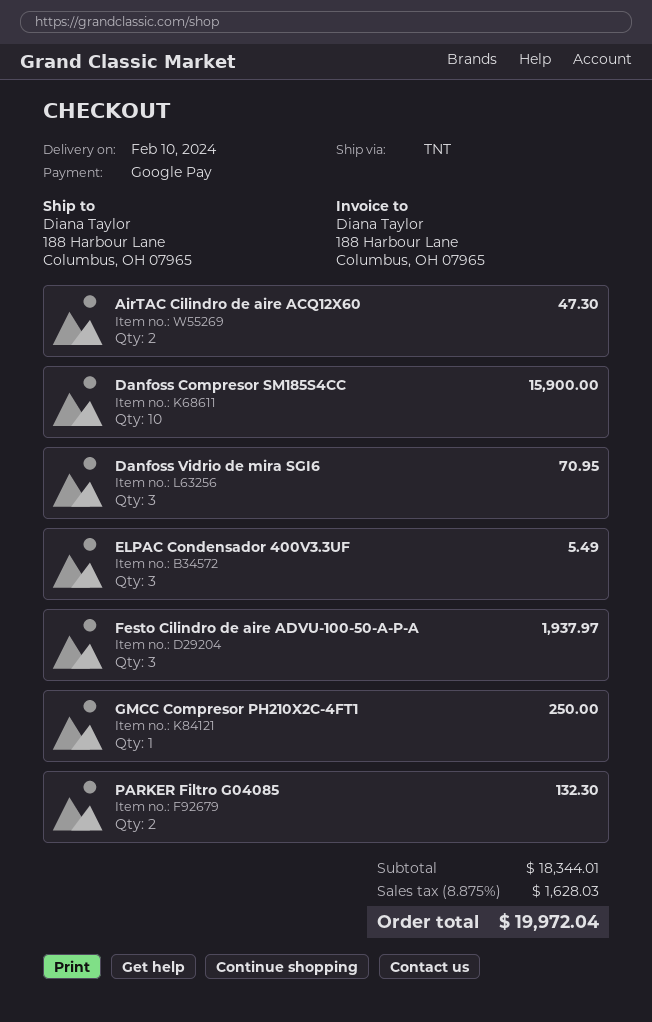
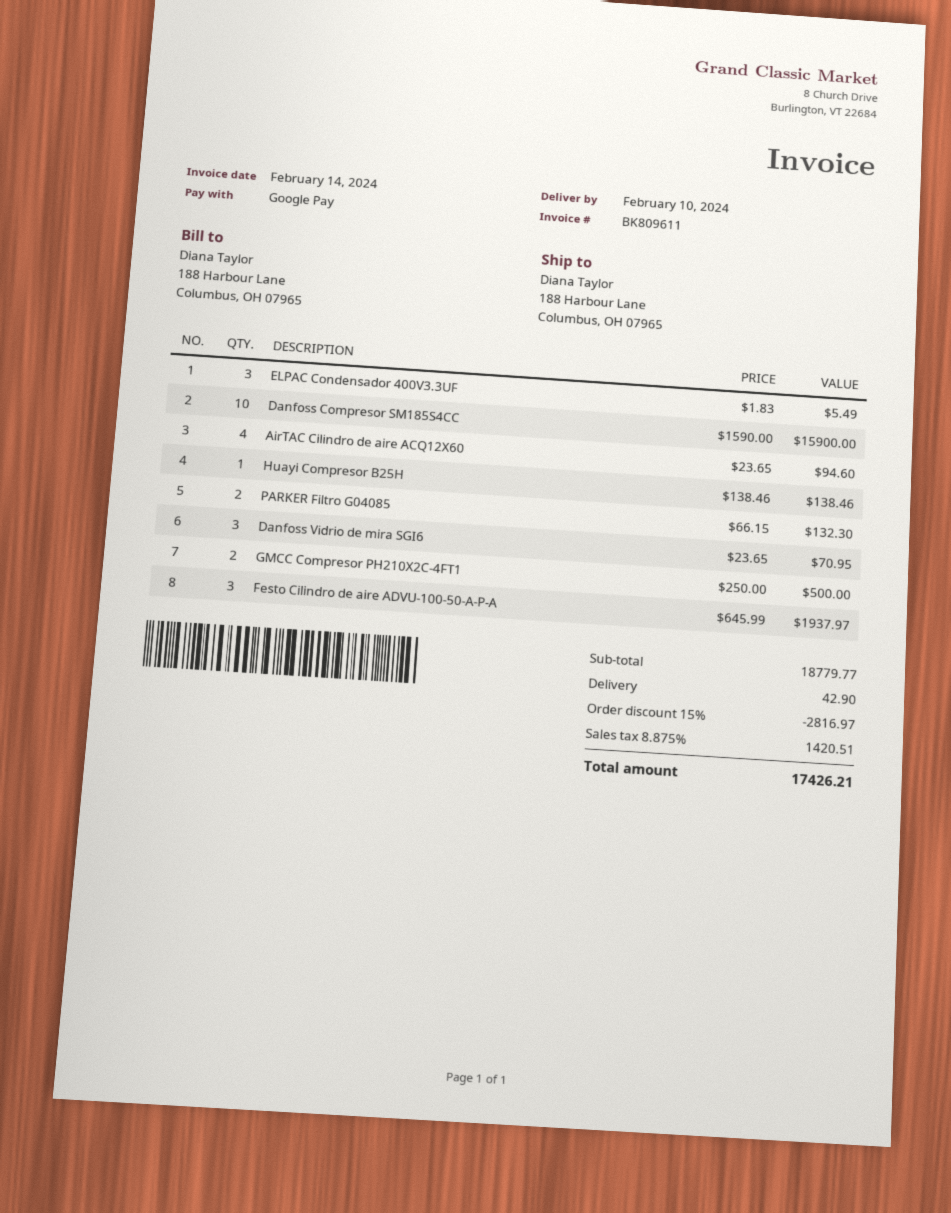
AirTAC Cilindro de aire ACQ12X60: 2 for 47.30 -> 4 for 94.60
GMCC Compresor PH210X2C-4FT1: 1 for 250.00 -> 2 for 500.00
Huayi Compresor B25H: none -> 1 for 138.46
subtotal: 18344.01 -> 18779.77
discount: none -> 15% = 2816.97
shipping: none -> 42.90
tax: 8.875% = 1628.03 -> 8.875% = 1420.51
total: 19972.04 -> 17426.21

